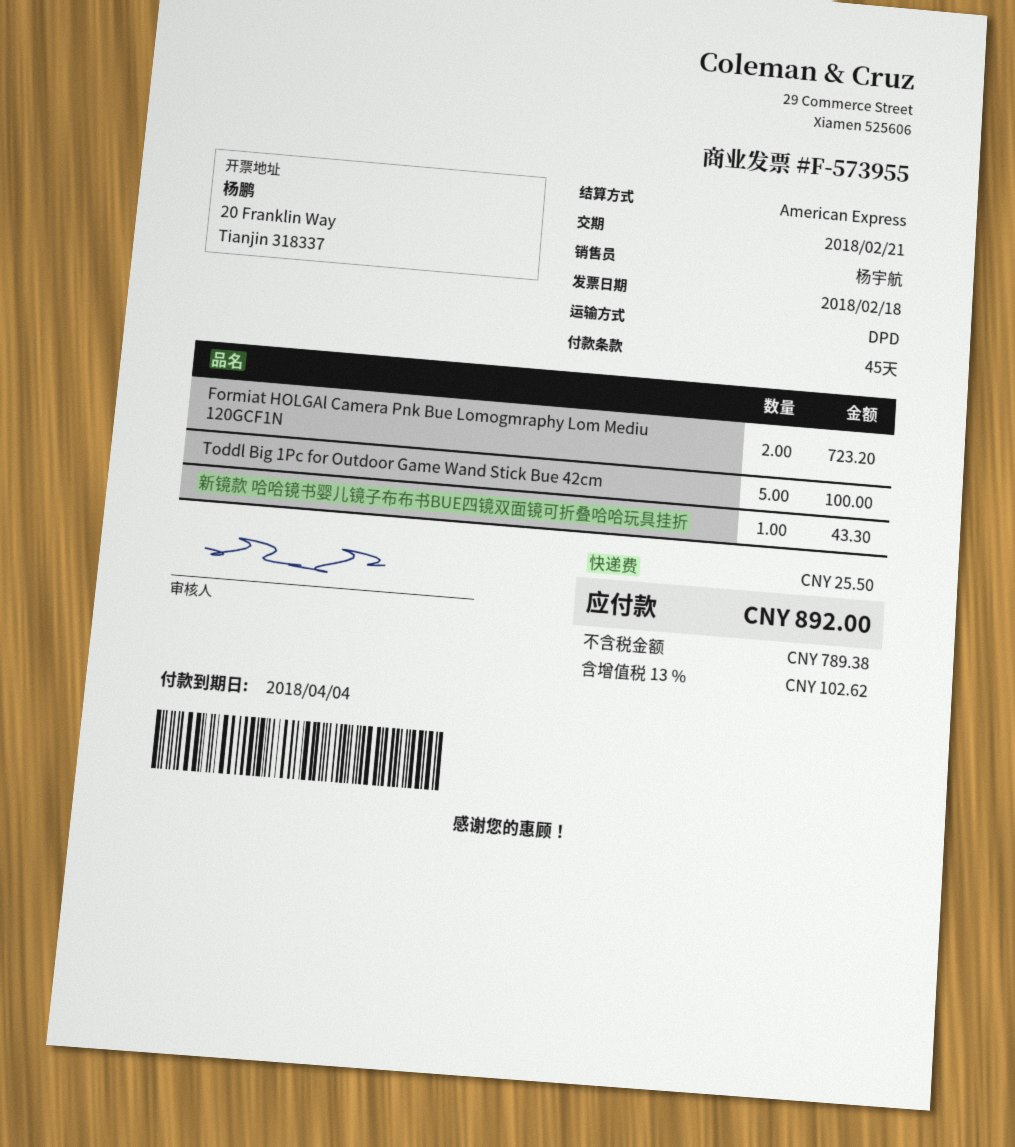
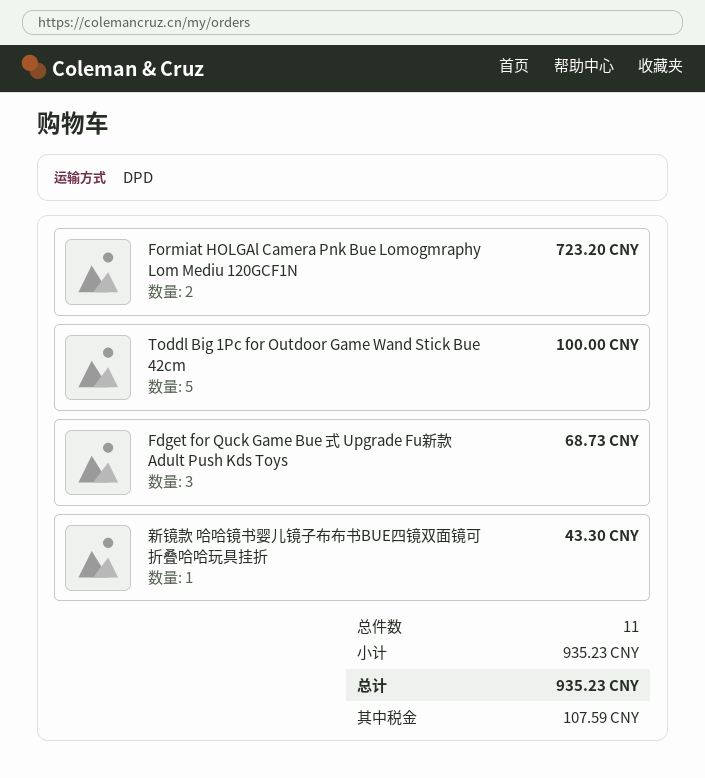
Fdget for Quck Game Bue 式 Upgrade Fu新款 Adult Push Kds Toys: none -> 3 for 68.73
shipping: 25.50 -> none
tax: 102.62 -> 107.59
total: 892.00 -> 935.23

